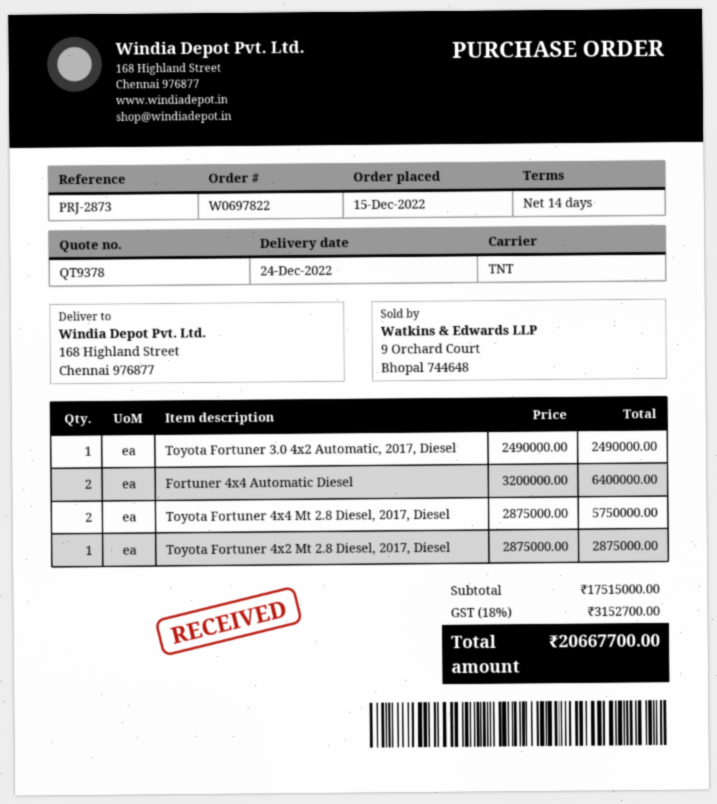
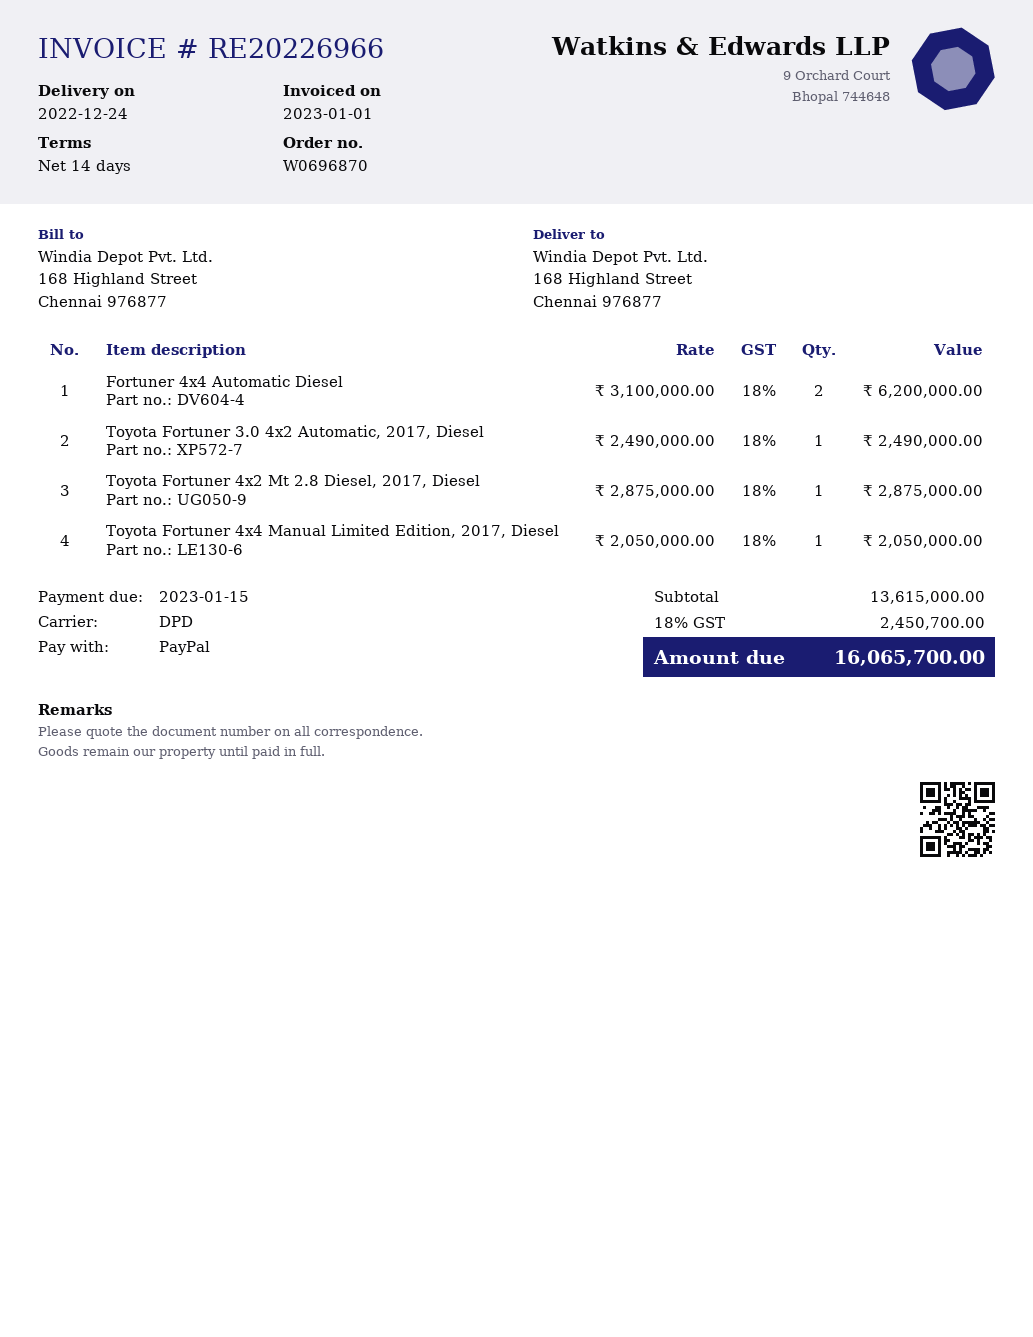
order number: W0697822 -> W0696870
shipping method: TNT -> DPD
Fortuner 4x4 Automatic Diesel: 2 x 3200000.00 = 6400000.00 -> 2 x 3100000.00 = 6200000.00
Toyota Fortuner 4x4 Mt 2.8 Diesel, 2017, Diesel: 2 x 2875000.00 = 5750000.00 -> none
Toyota Fortuner 4x4 Manual Limited Edition, 2017, Diesel: none -> 1 x 2050000.00 = 2050000.00
subtotal: 17515000.00 -> 13615000.00
tax: 18% = 3152700.00 -> 18% = 2450700.00
total: 20667700.00 -> 16065700.00

